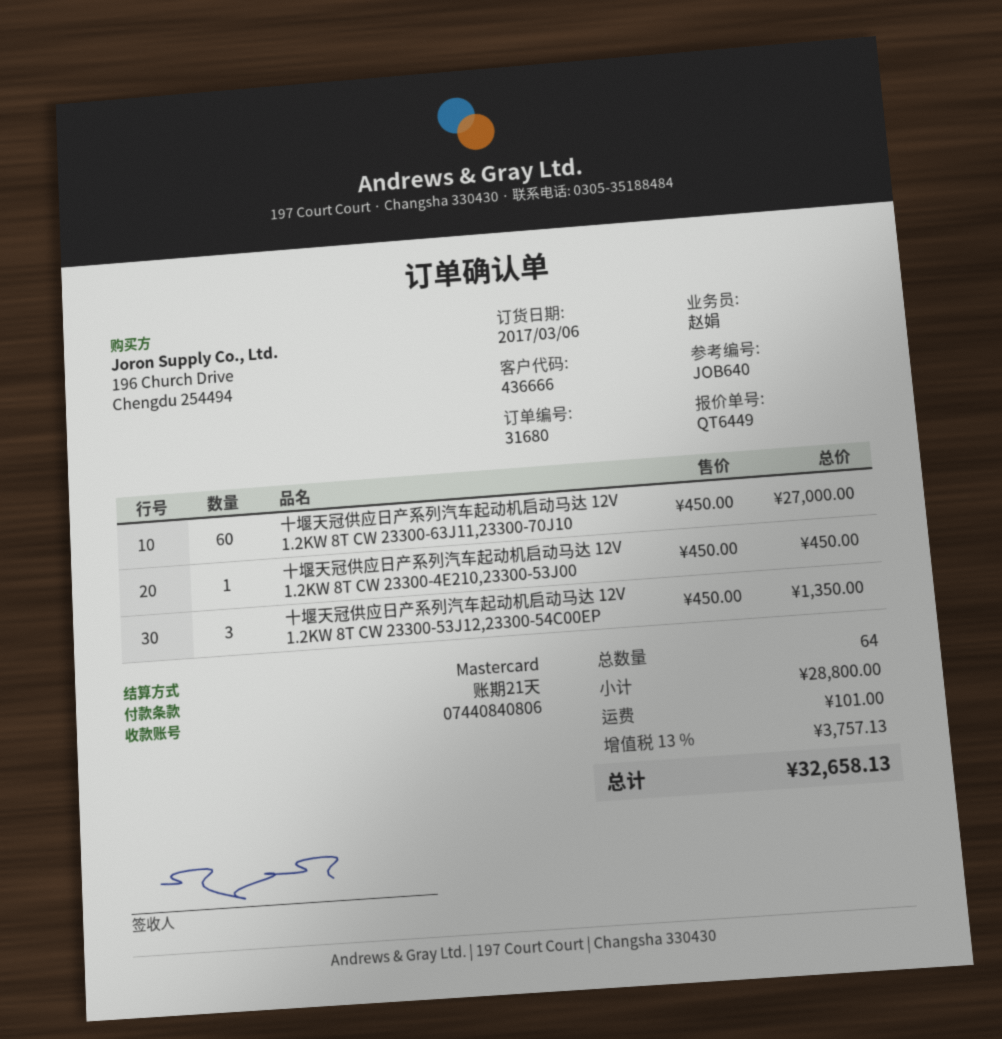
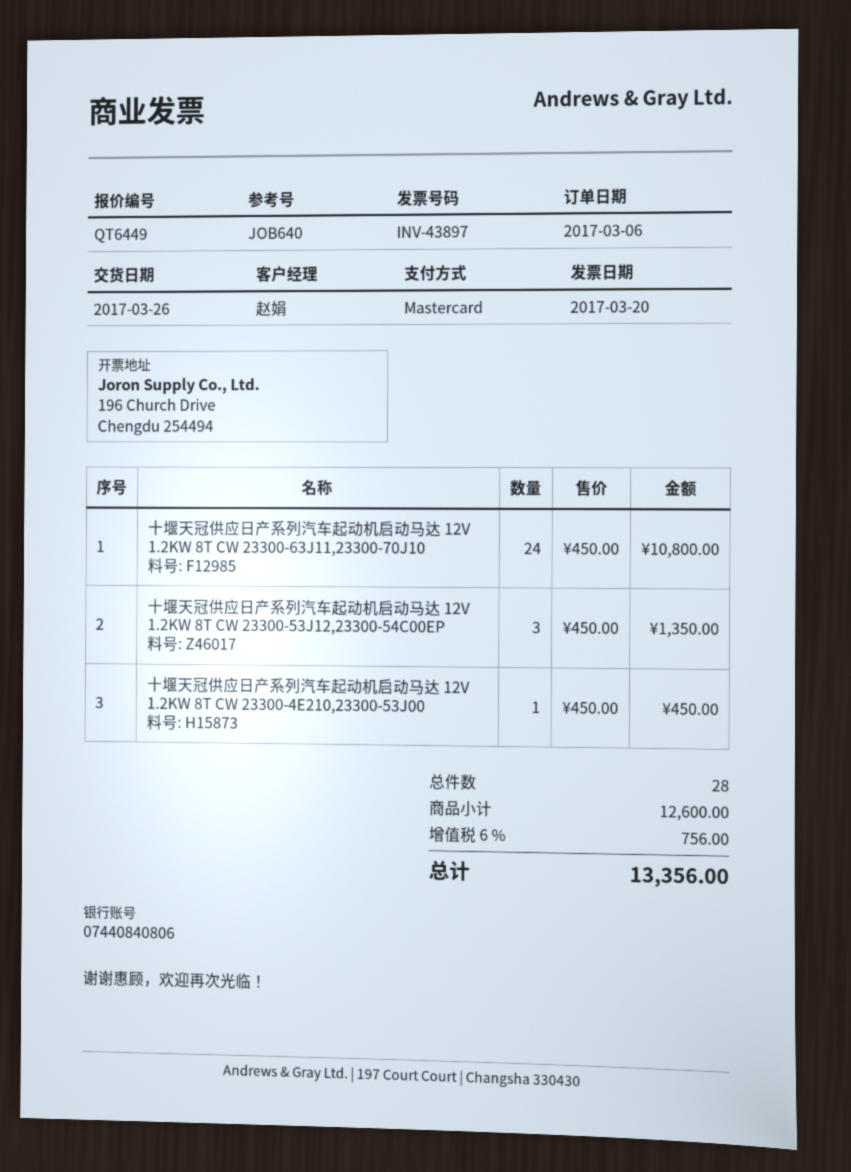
十堰天冠供应日产系列汽车起动机启动马达 12V 1.2KW 8T CW 23300-63J11,23300-70J10: 60 x 450.00 = 27000.00 -> 24 x 450.00 = 10800.00
total quantity: 64 -> 28
subtotal: 28800.00 -> 12600.00
shipping: 101.00 -> none
tax: 13% = 3757.13 -> 6% = 756.00
total: 32658.13 -> 13356.00

